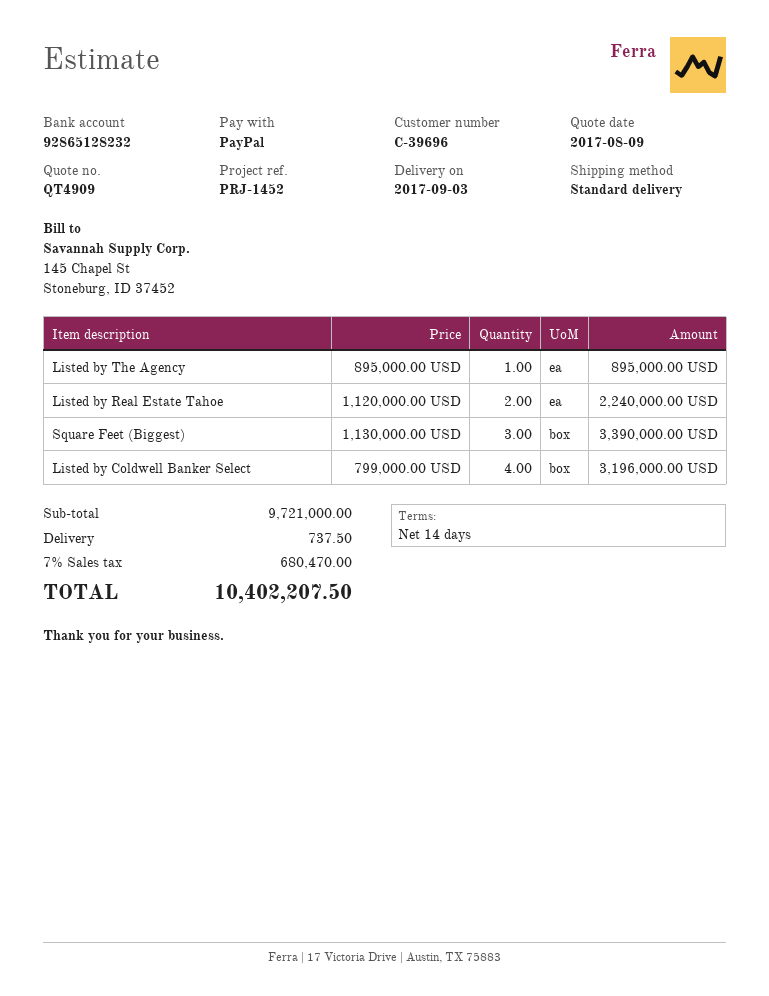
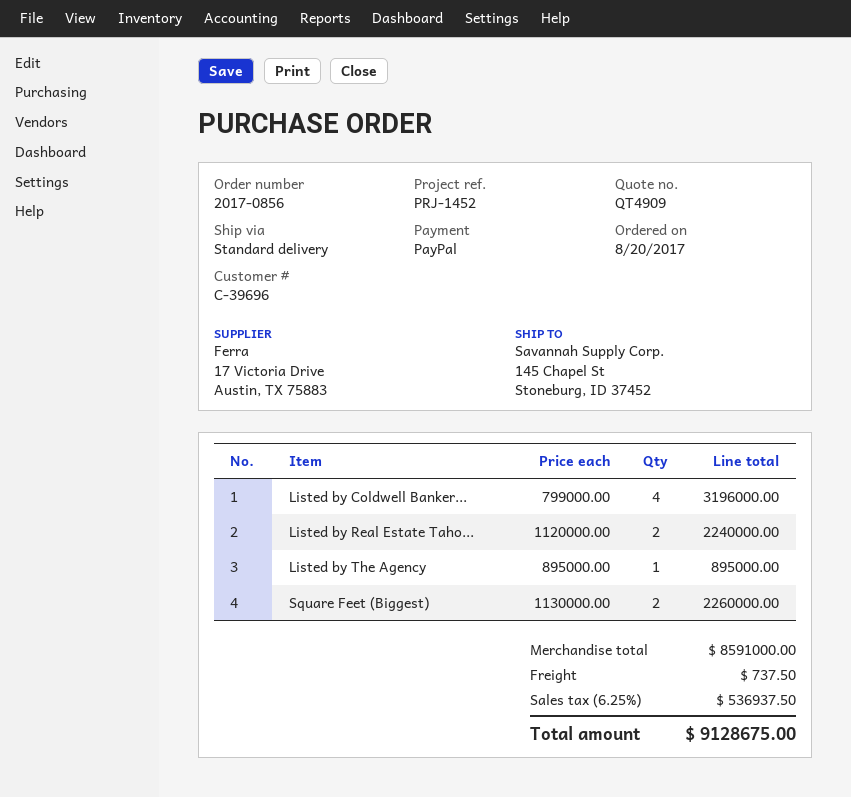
Square Feet (Biggest): 3 x 1130000.00 = 3390000.00 -> 2 x 1130000.00 = 2260000.00
subtotal: 9721000.00 -> 8591000.00
tax: 7% = 680470.00 -> 6.25% = 536937.50
total: 10402207.50 -> 9128675.00

